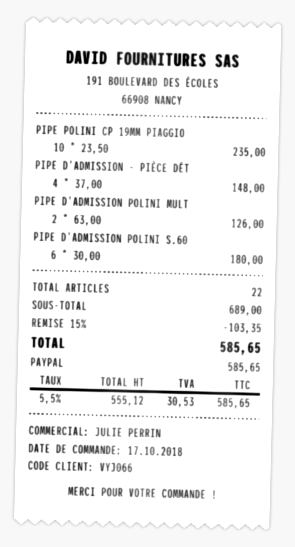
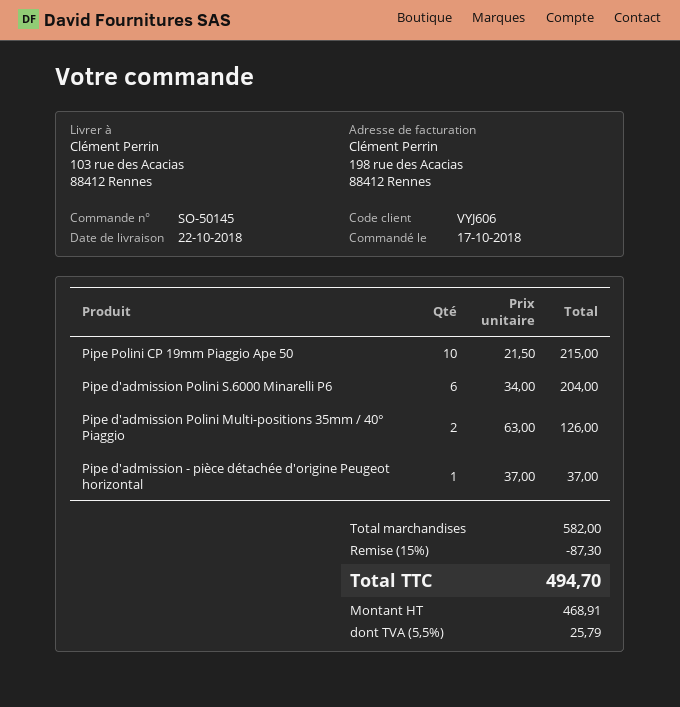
customer number: VYJ066 -> VYJ606
PIPE POLINI CP 19MM PIAGGIO: 10 x 23.50 = 235.00 -> 10 x 21.50 = 215.00
PIPE D'ADMISSION - PIÈCE DÉT: 4 x 37.00 = 148.00 -> 1 x 37.00 = 37.00
PIPE D'ADMISSION POLINI S.60: 6 x 30.00 = 180.00 -> 6 x 34.00 = 204.00
subtotal: 689.00 -> 582.00
discount: 15% = 103.35 -> 15% = 87.30
net: 555.12 -> 468.91
tax: 5.5% = 30.53 -> 5.5% = 25.79
total: 585.65 -> 494.70

